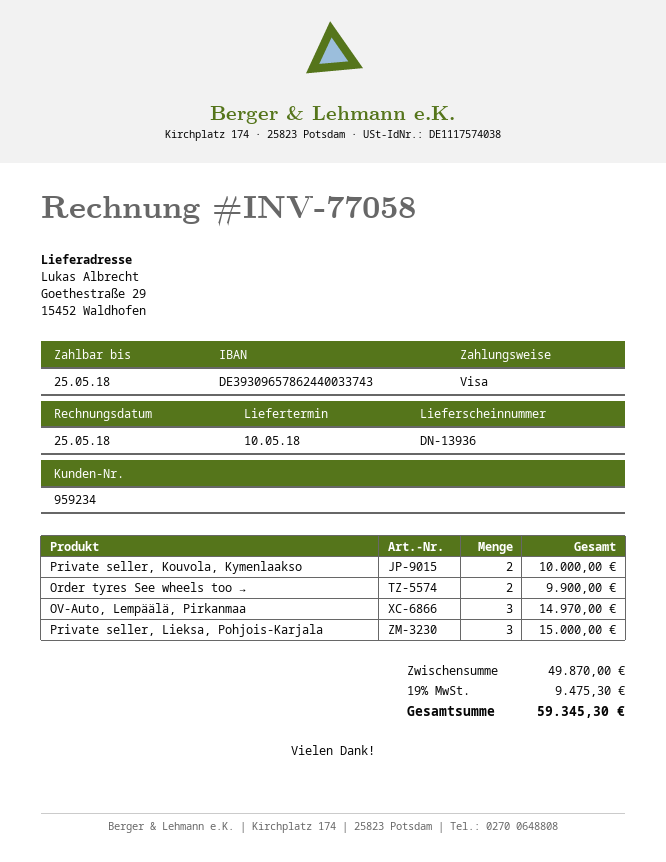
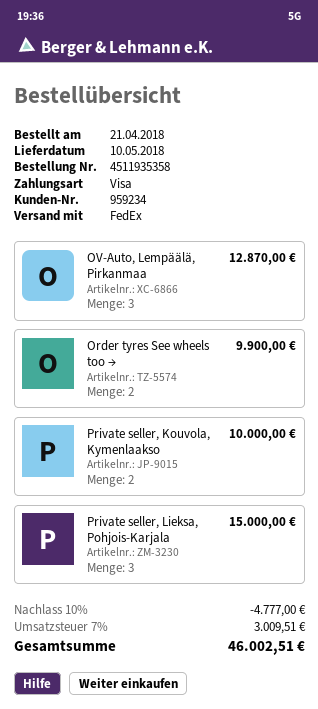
OV-Auto, Lempäälä, Pirkanmaa: 3 for 14970.00 -> 3 for 12870.00
discount: none -> 10% = 4777.00
tax: 19% = 9475.30 -> 7% = 3009.51
total: 59345.30 -> 46002.51

